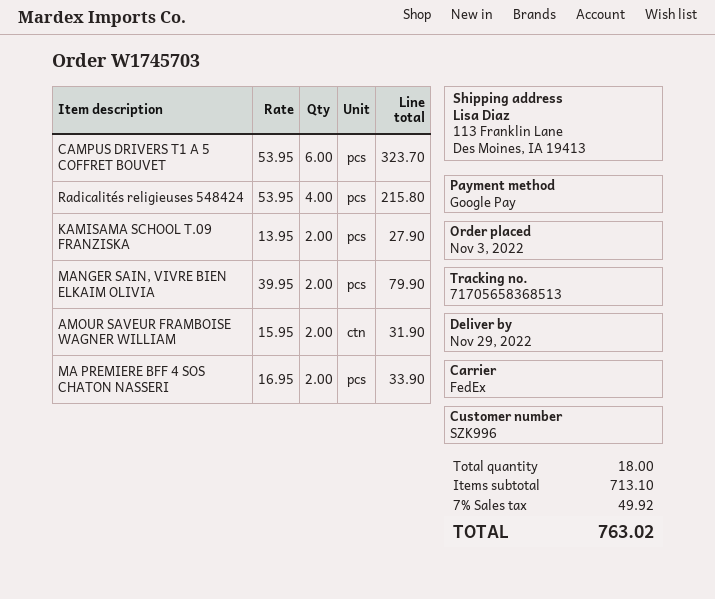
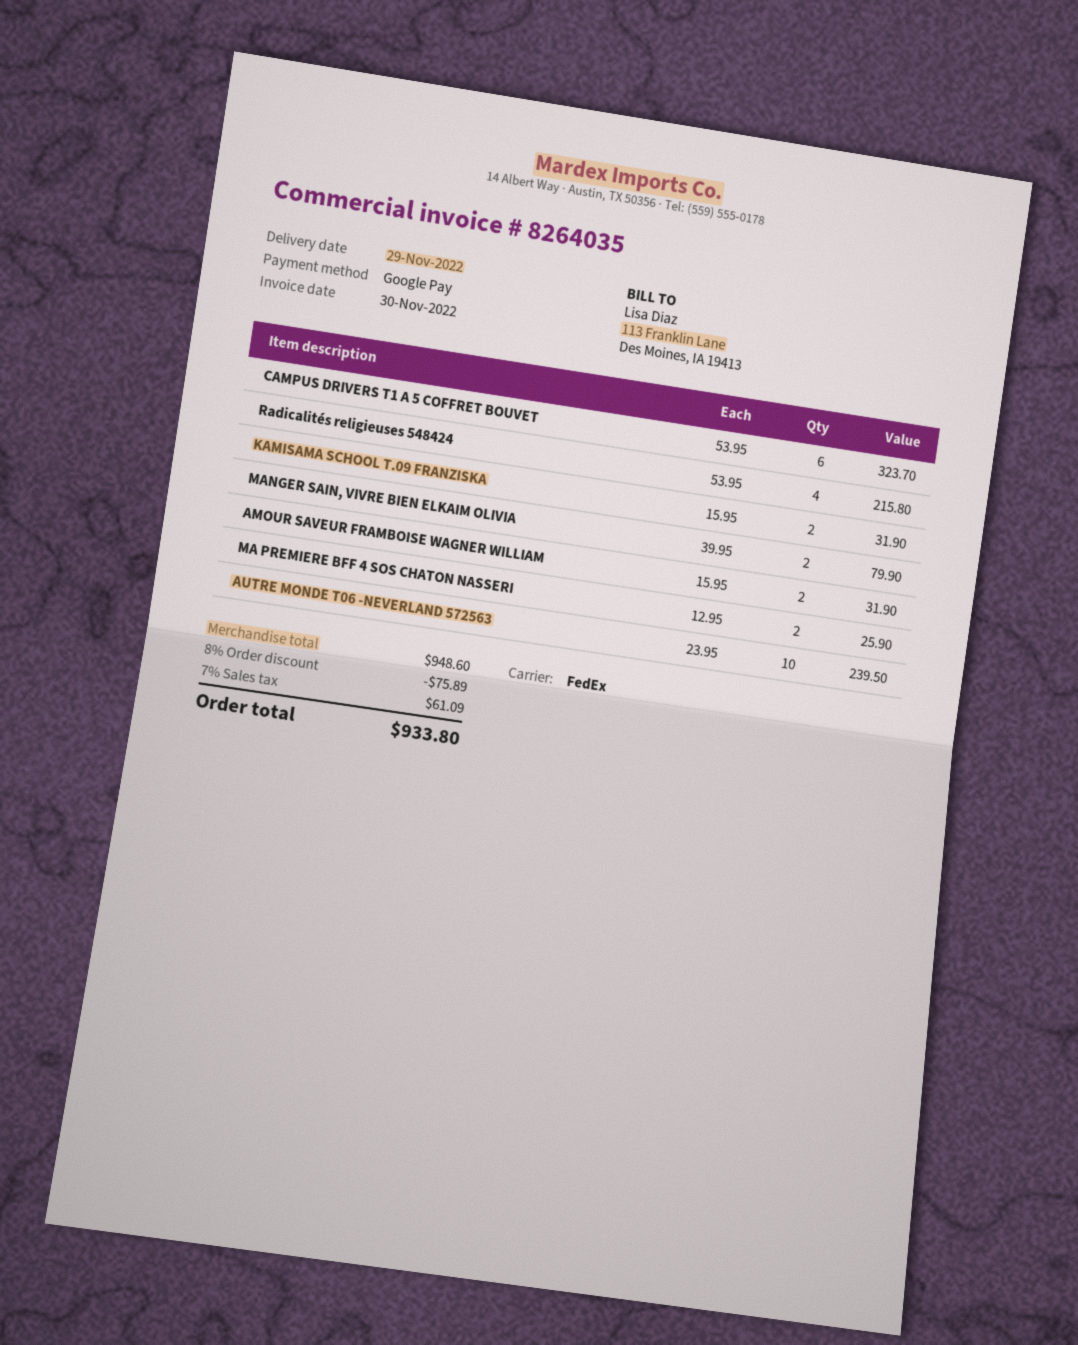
KAMISAMA SCHOOL T.09 FRANZISKA: 2 x 13.95 = 27.90 -> 2 x 15.95 = 31.90
MA PREMIERE BFF 4 SOS CHATON NASSERI: 2 x 16.95 = 33.90 -> 2 x 12.95 = 25.90
AUTRE MONDE T06 -NEVERLAND 572563: none -> 10 x 23.95 = 239.50
subtotal: 713.10 -> 948.60
discount: none -> 8% = 75.89
tax: 7% = 49.92 -> 7% = 61.09
total: 763.02 -> 933.80

